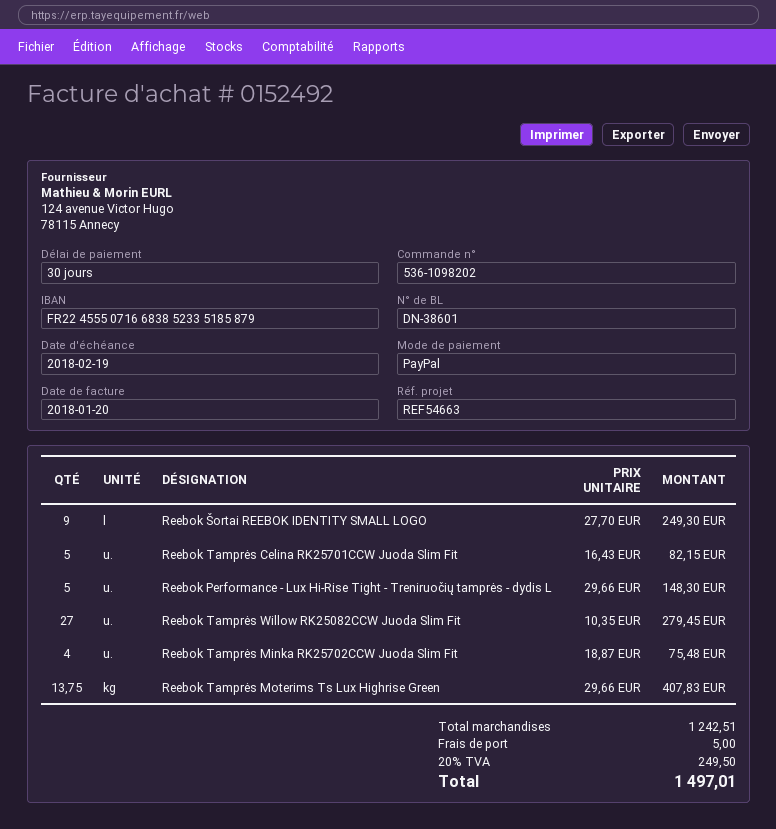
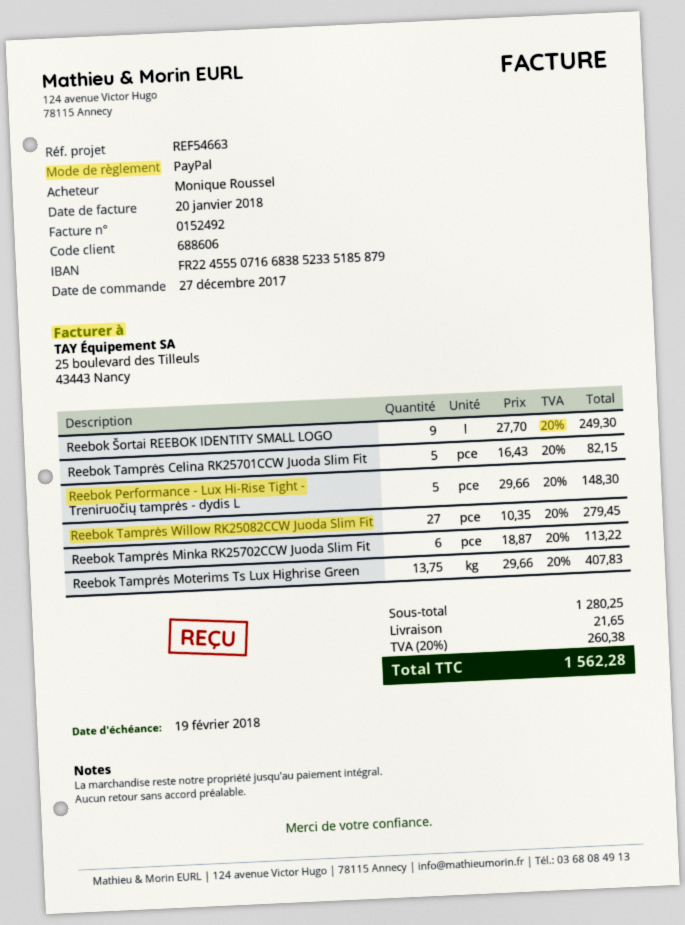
Reebok Tamprės Minka RK25702CCW Juoda Slim Fit: 4 x 18.87 = 75.48 -> 6 x 18.87 = 113.22
subtotal: 1242.51 -> 1280.25
shipping: 5.00 -> 21.65
tax: 20% = 249.50 -> 20% = 260.38
total: 1497.01 -> 1562.28

